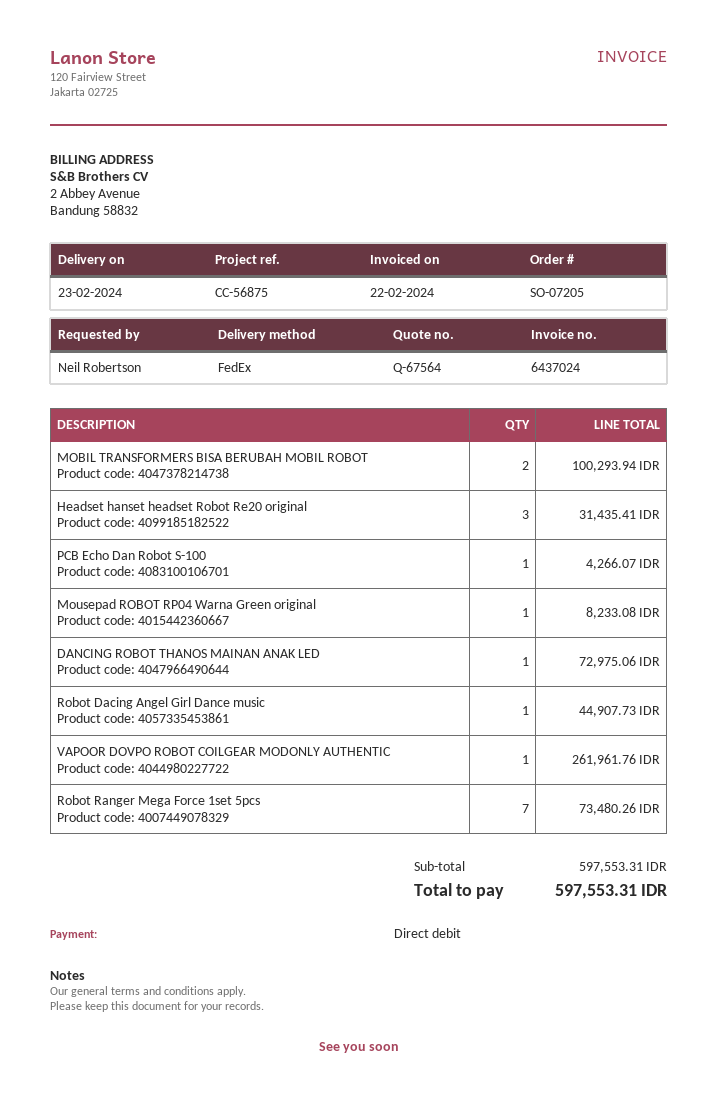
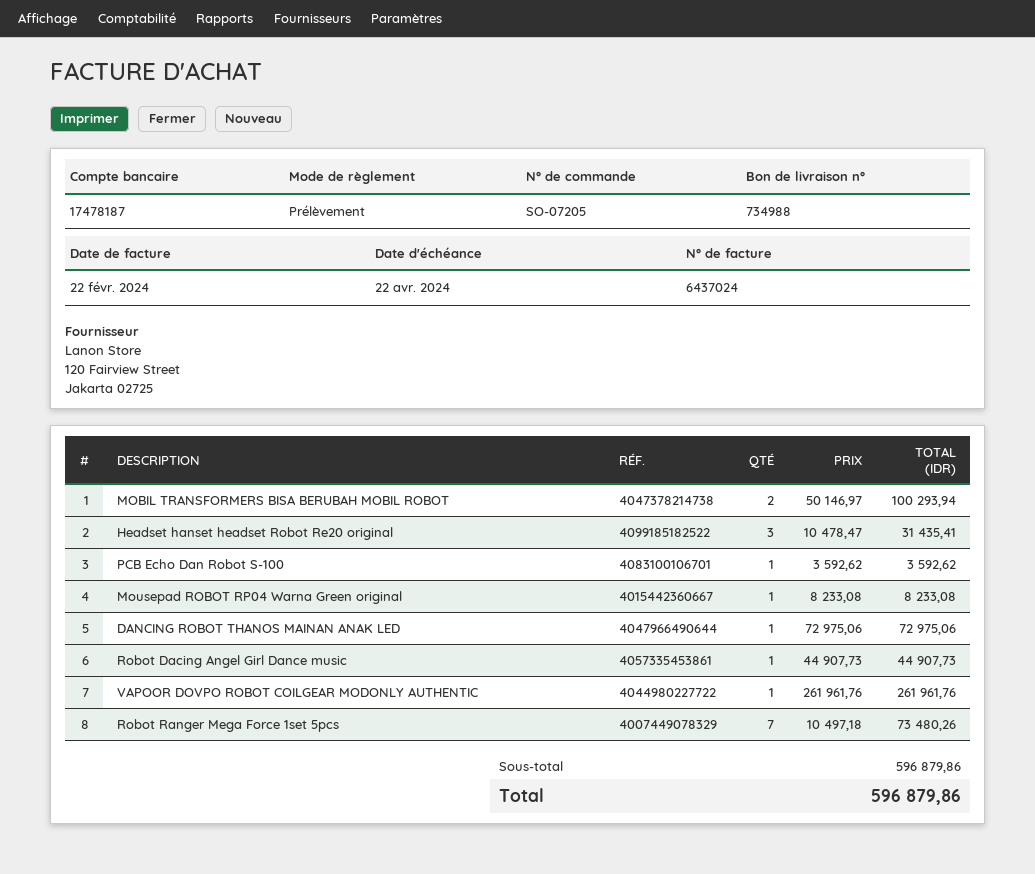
PCB Echo Dan Robot S-100: 1 for 4266.07 -> 1 for 3592.62
subtotal: 597553.31 -> 596879.86
total: 597553.31 -> 596879.86

